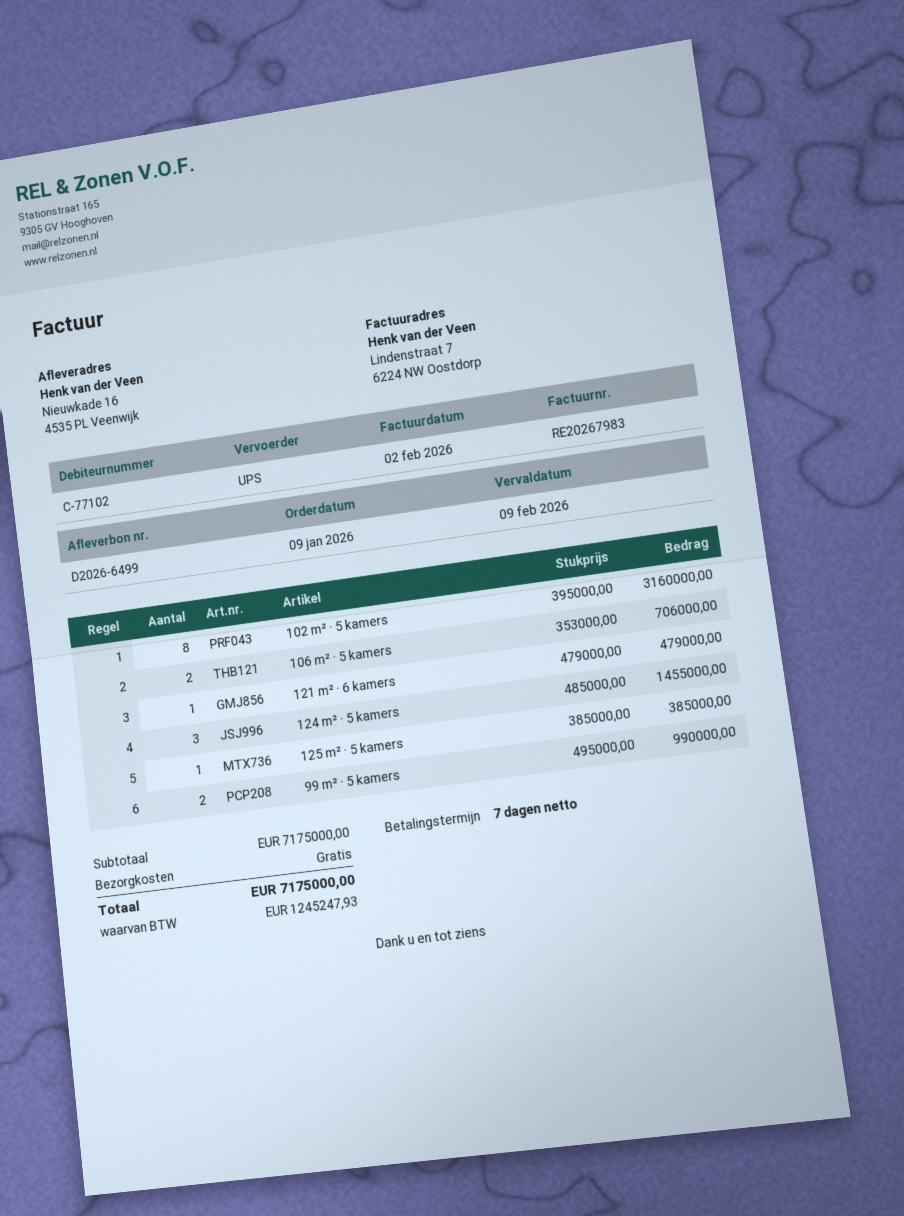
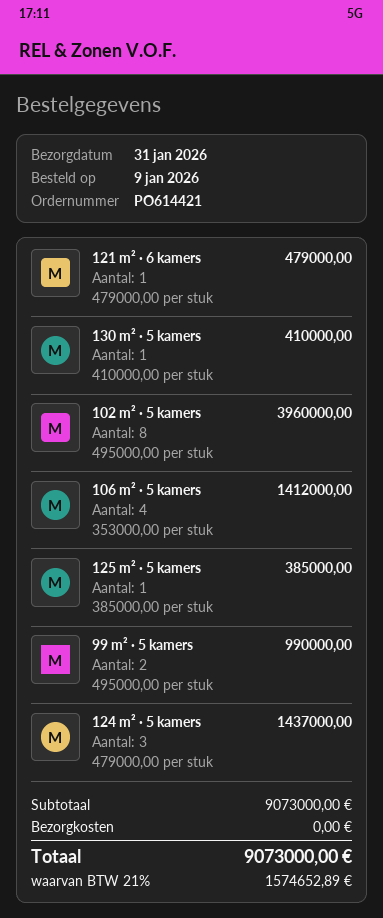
102 m² · 5 kamers: 8 x 395000.00 = 3160000.00 -> 8 x 495000.00 = 3960000.00
106 m² · 5 kamers: 2 x 353000.00 = 706000.00 -> 4 x 353000.00 = 1412000.00
124 m² · 5 kamers: 3 x 485000.00 = 1455000.00 -> 3 x 479000.00 = 1437000.00
130 m² · 5 kamers: none -> 1 x 410000.00 = 410000.00
subtotal: 7175000.00 -> 9073000.00
tax: 1245247.93 -> 1574652.89
total: 7175000.00 -> 9073000.00

